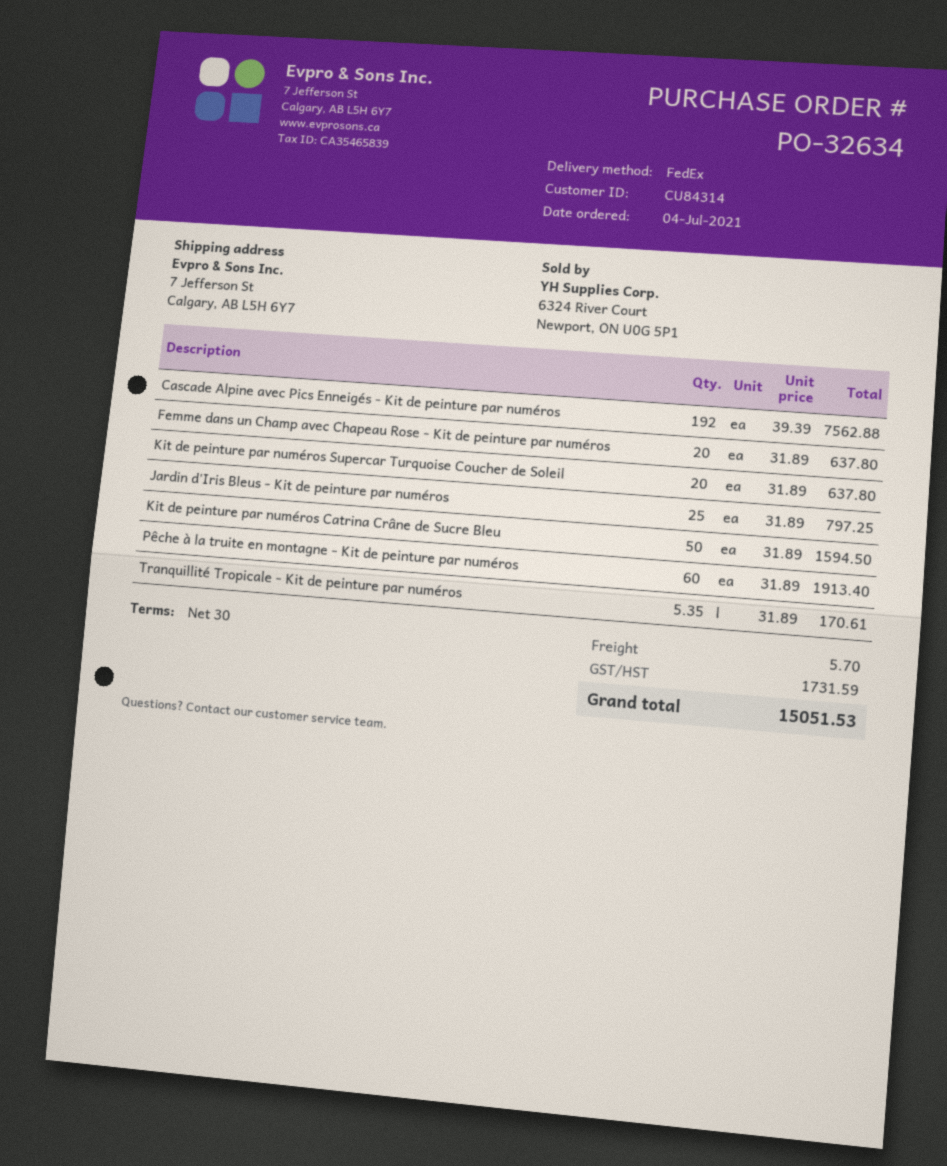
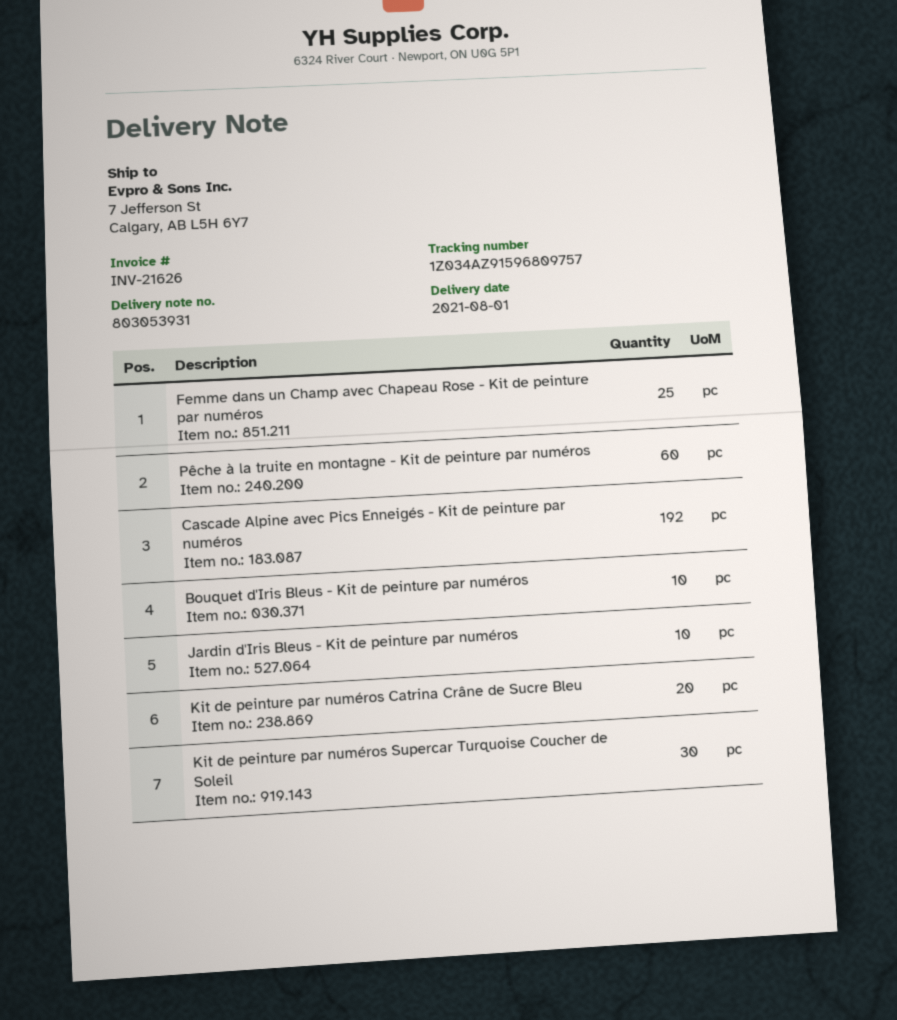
Femme dans un Champ avec Chapeau Rose - Kit de peinture par numéros: 20 -> 25
Kit de peinture par numéros Supercar Turquoise Coucher de Soleil: 20 -> 30
Jardin d'Iris Bleus - Kit de peinture par numéros: 25 -> 10
Kit de peinture par numéros Catrina Crâne de Sucre Bleu: 50 -> 20
Tranquillité Tropicale - Kit de peinture par numéros: 5.35 -> none
Bouquet d'Iris Bleus - Kit de peinture par numéros: none -> 10

